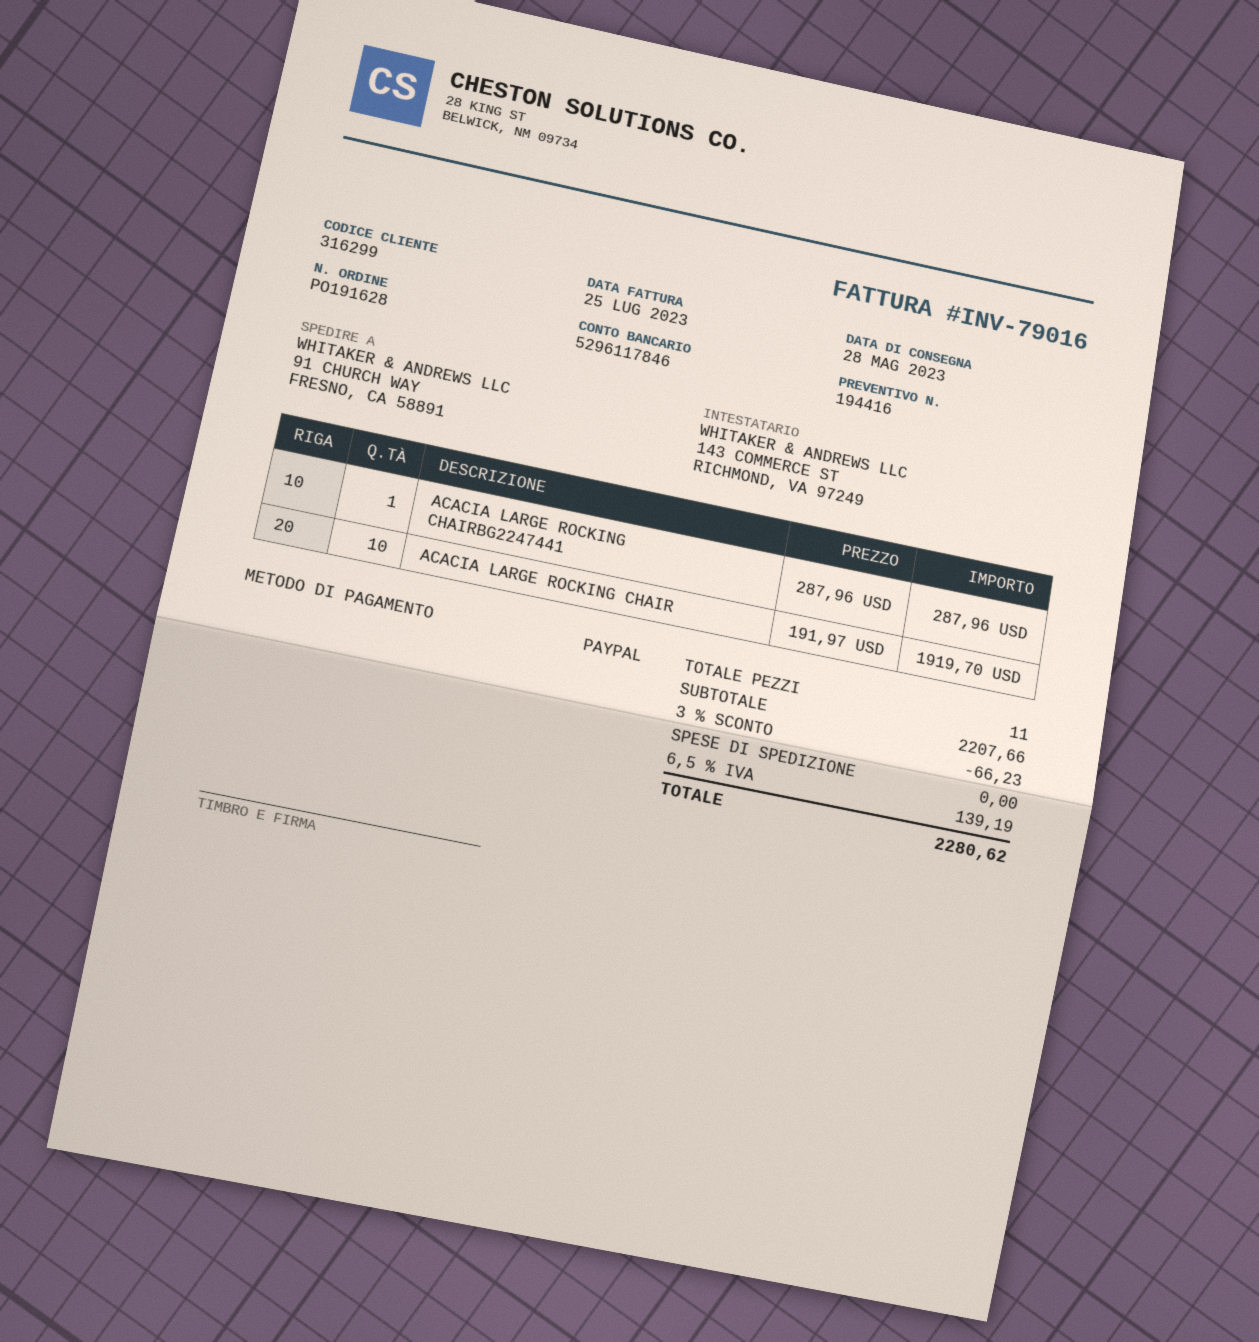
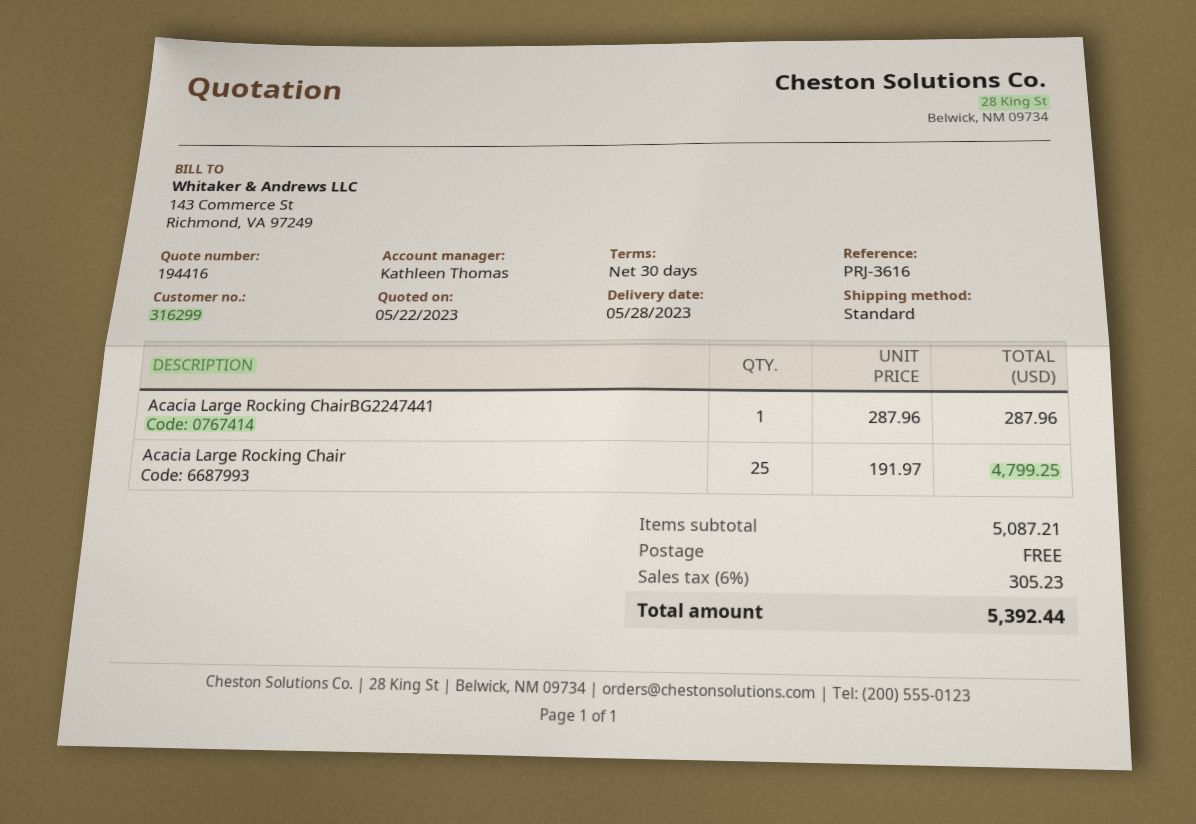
ACACIA LARGE ROCKING CHAIR: 10 x 191.97 = 1919.70 -> 25 x 191.97 = 4799.25
subtotal: 2207.66 -> 5087.21
discount: 3% = 66.23 -> none
tax: 6.5% = 139.19 -> 6% = 305.23
total: 2280.62 -> 5392.44

